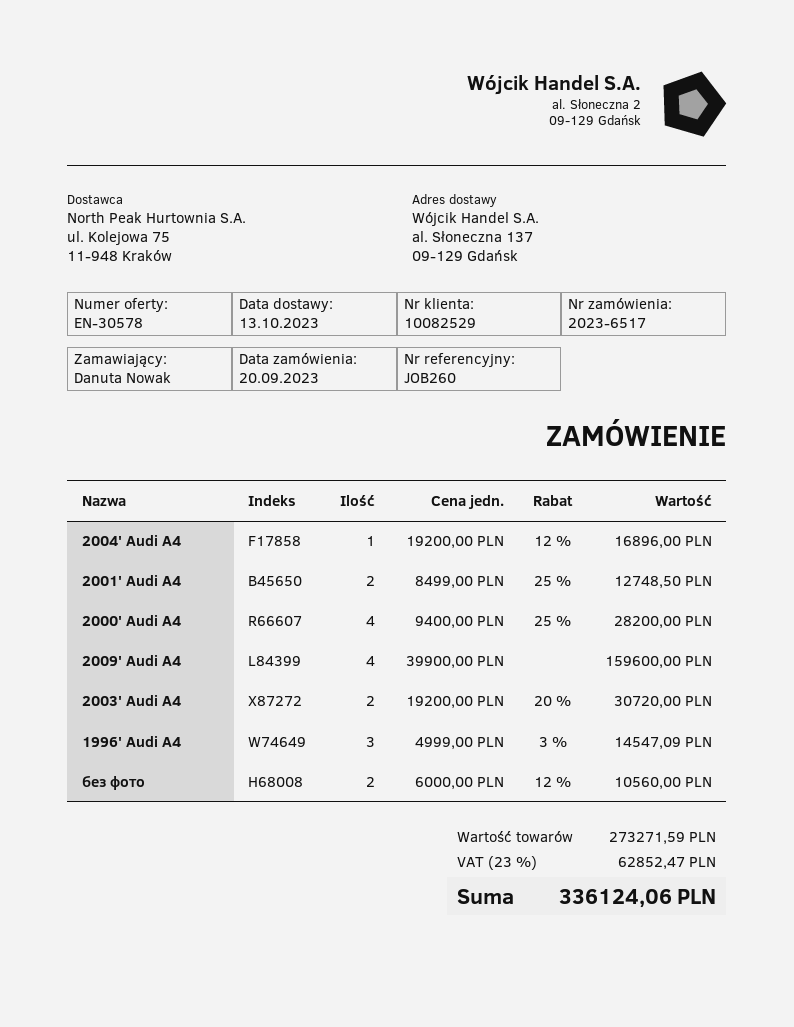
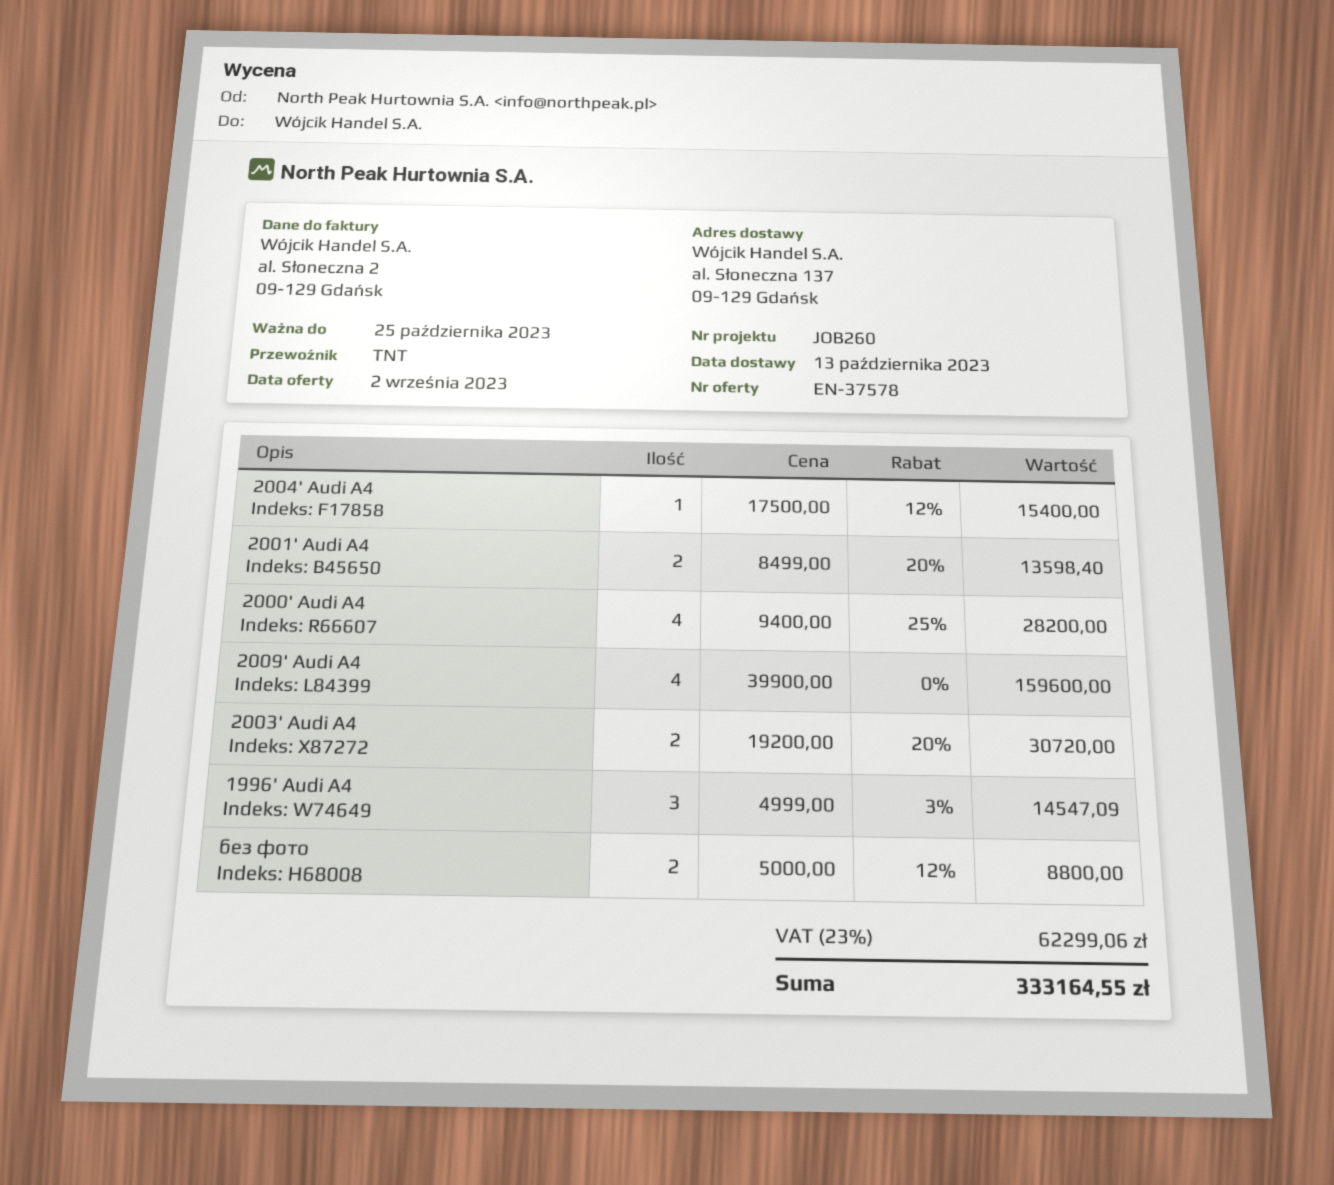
quote number: EN-30578 -> EN-37578
2004' Audi A4: 1 x 19200.00 - 12% = 16896.00 -> 1 x 17500.00 - 12% = 15400.00
2001' Audi A4: 2 x 8499.00 - 25% = 12748.50 -> 2 x 8499.00 - 20% = 13598.40
без фото: 2 x 6000.00 - 12% = 10560.00 -> 2 x 5000.00 - 12% = 8800.00
tax: 23% = 62852.47 -> 23% = 62299.06
total: 336124.06 -> 333164.55

